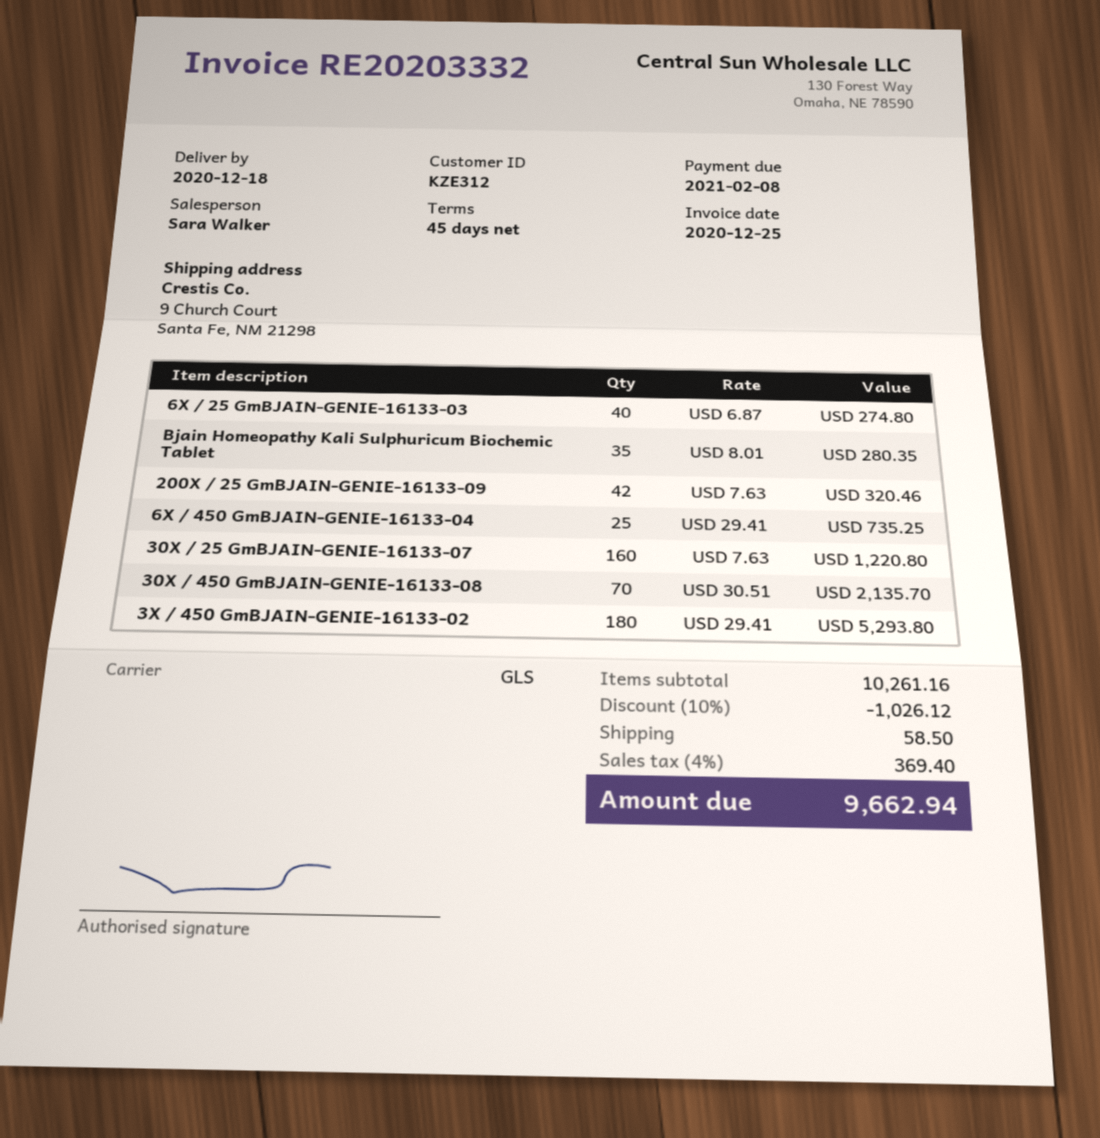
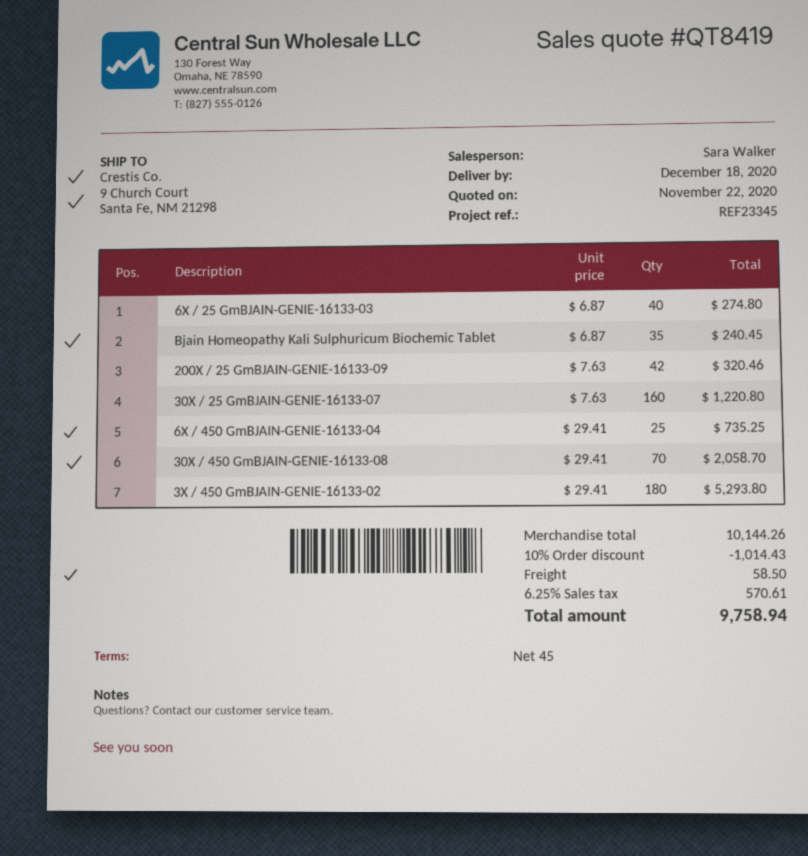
Bjain Homeopathy Kali Sulphuricum Biochemic Tablet: 35 x 8.01 = 280.35 -> 35 x 6.87 = 240.45
30X / 450 GmBJAIN-GENIE-16133-08: 70 x 30.51 = 2135.70 -> 70 x 29.41 = 2058.70
subtotal: 10261.16 -> 10144.26
discount: 10% = 1026.12 -> 10% = 1014.43
tax: 4% = 369.40 -> 6.25% = 570.61
total: 9662.94 -> 9758.94

